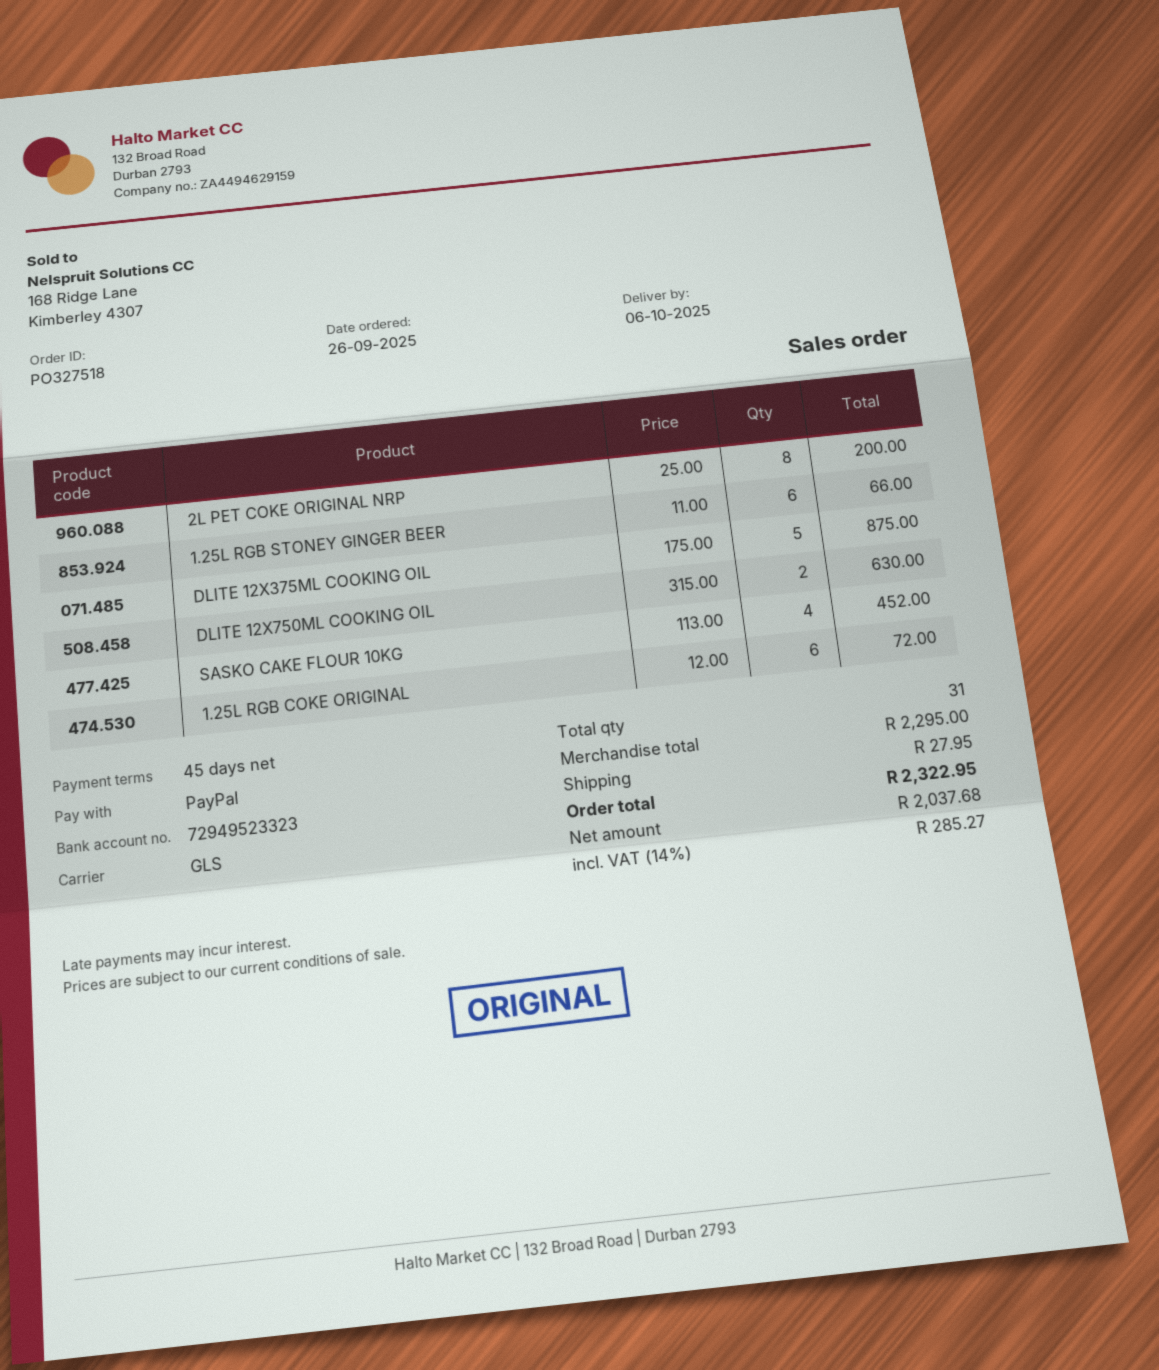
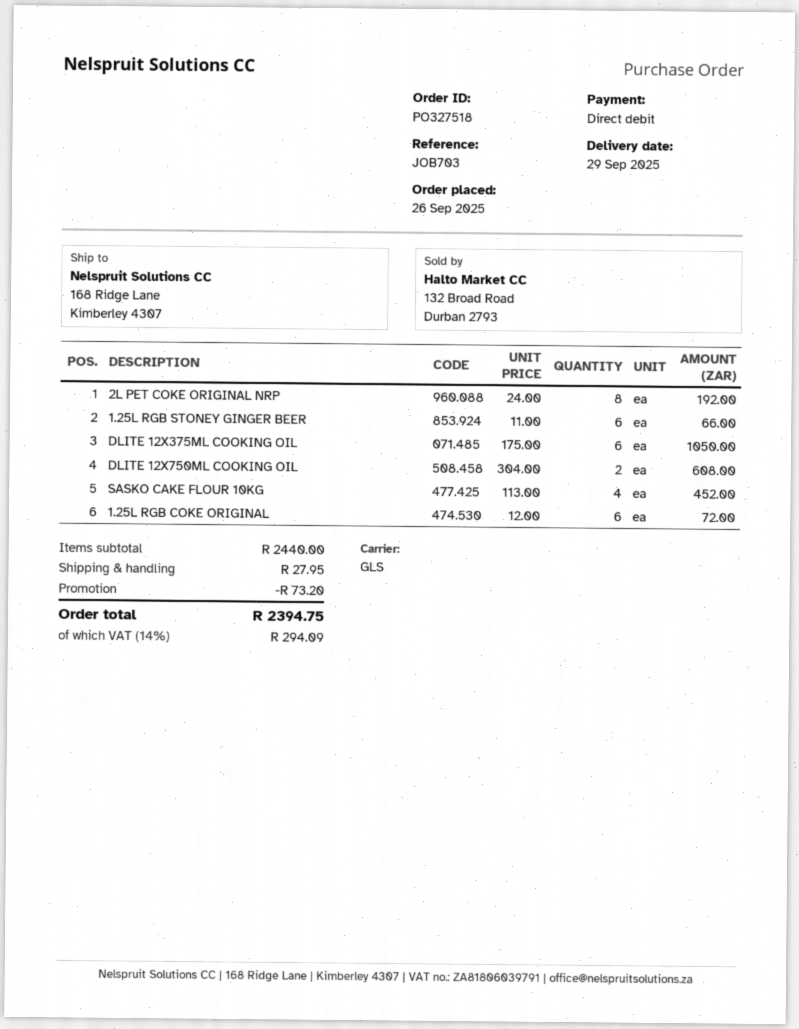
delivery date: 2025-10-06 -> 2025-09-29
payment method: PayPal -> direct debit
2L PET COKE ORIGINAL NRP: 8 x 25.00 = 200.00 -> 8 x 24.00 = 192.00
DLITE 12X375ML COOKING OIL: 5 x 175.00 = 875.00 -> 6 x 175.00 = 1050.00
DLITE 12X750ML COOKING OIL: 2 x 315.00 = 630.00 -> 2 x 304.00 = 608.00
subtotal: 2295.00 -> 2440.00
discount: none -> 73.20
tax: 14% = 285.27 -> 14% = 294.09
total: 2322.95 -> 2394.75

